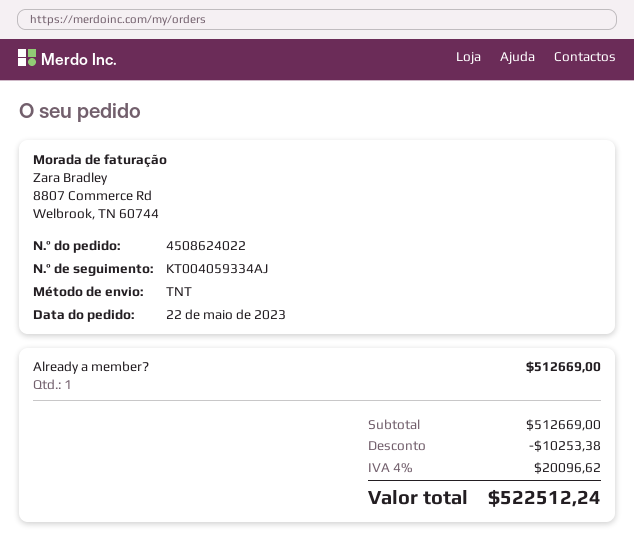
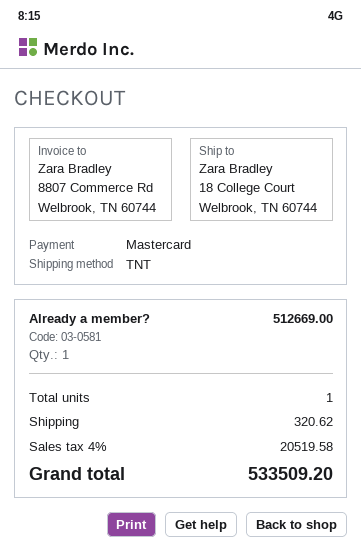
discount: 10253.38 -> none
shipping: none -> 320.62
tax: 4% = 20096.62 -> 4% = 20519.58
total: 522512.24 -> 533509.20

